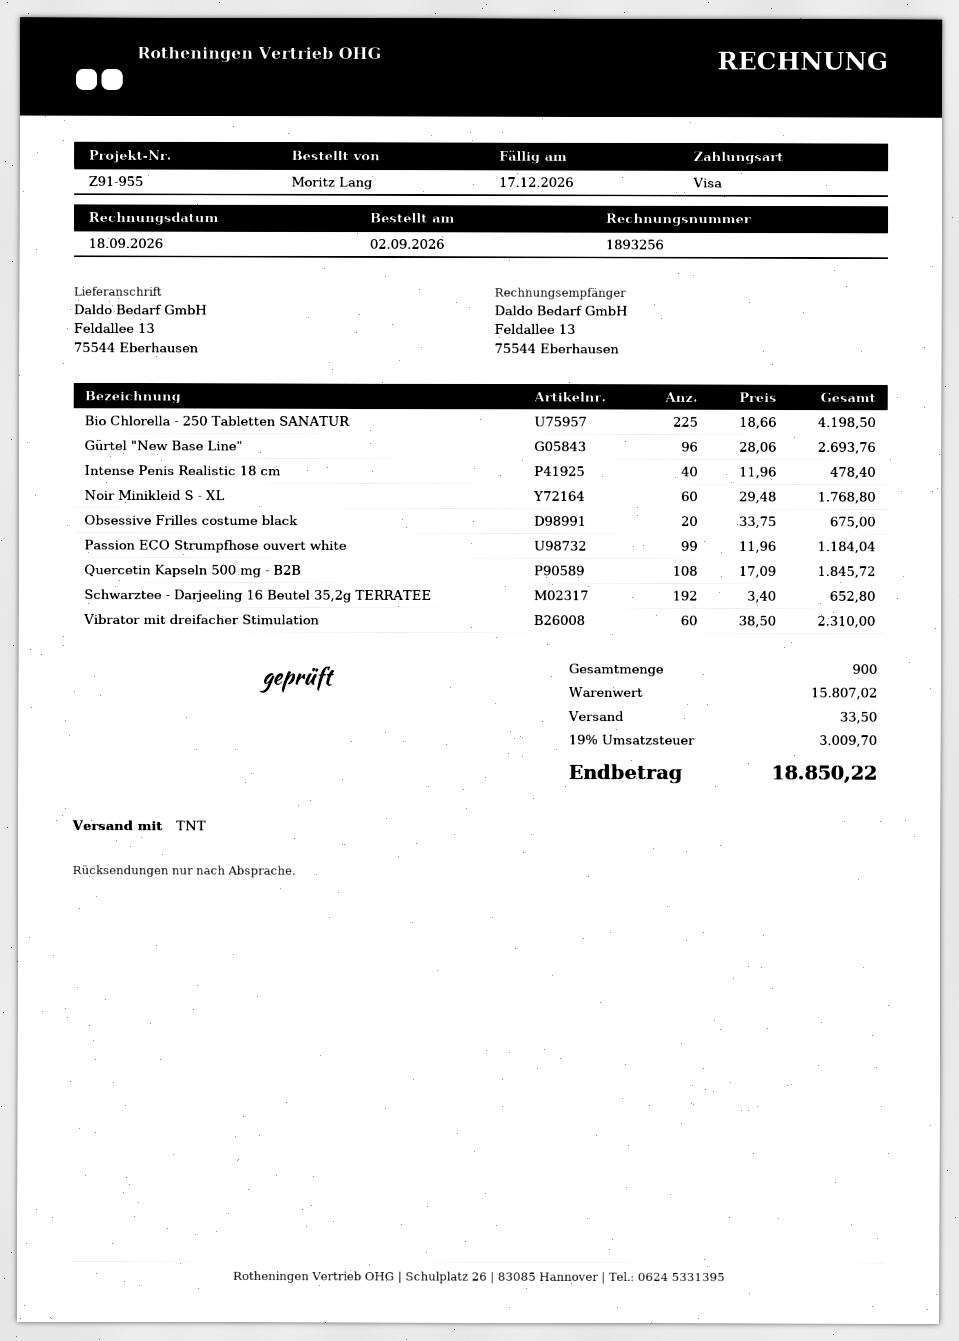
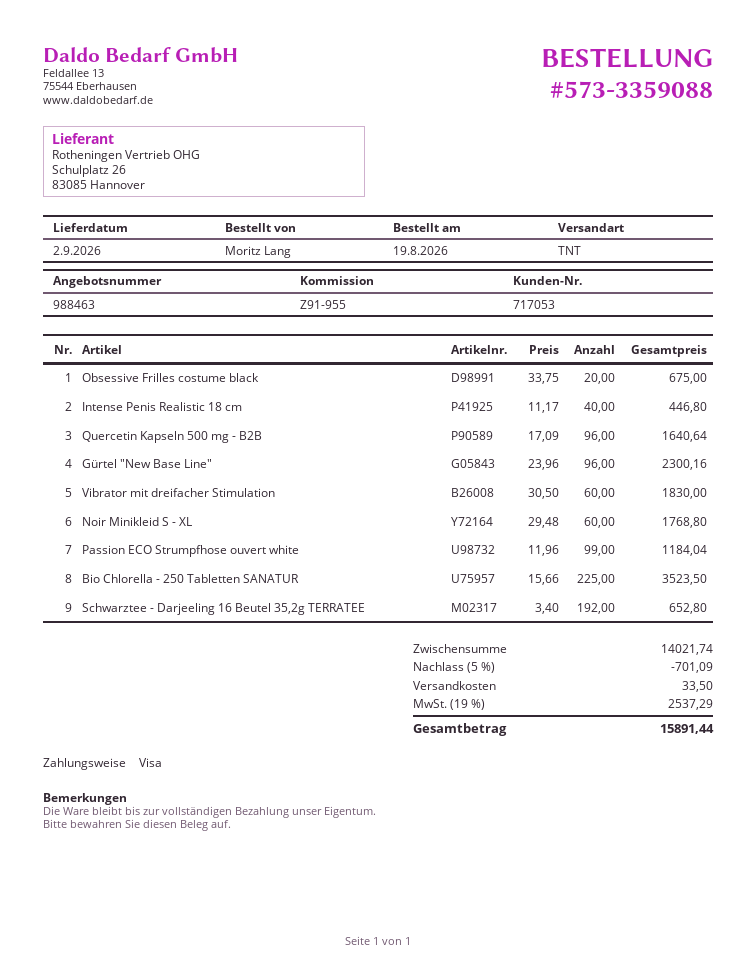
order date: 2026-09-02 -> 2026-08-19
Bio Chlorella - 250 Tabletten SANATUR: 225 x 18.66 = 4198.50 -> 225 x 15.66 = 3523.50
Gürtel "New Base Line": 96 x 28.06 = 2693.76 -> 96 x 23.96 = 2300.16
Intense Penis Realistic 18 cm: 40 x 11.96 = 478.40 -> 40 x 11.17 = 446.80
Quercetin Kapseln 500 mg - B2B: 108 x 17.09 = 1845.72 -> 96 x 17.09 = 1640.64
Vibrator mit dreifacher Stimulation: 60 x 38.50 = 2310.00 -> 60 x 30.50 = 1830.00
subtotal: 15807.02 -> 14021.74
discount: none -> 5% = 701.09
tax: 19% = 3009.70 -> 19% = 2537.29
total: 18850.22 -> 15891.44

